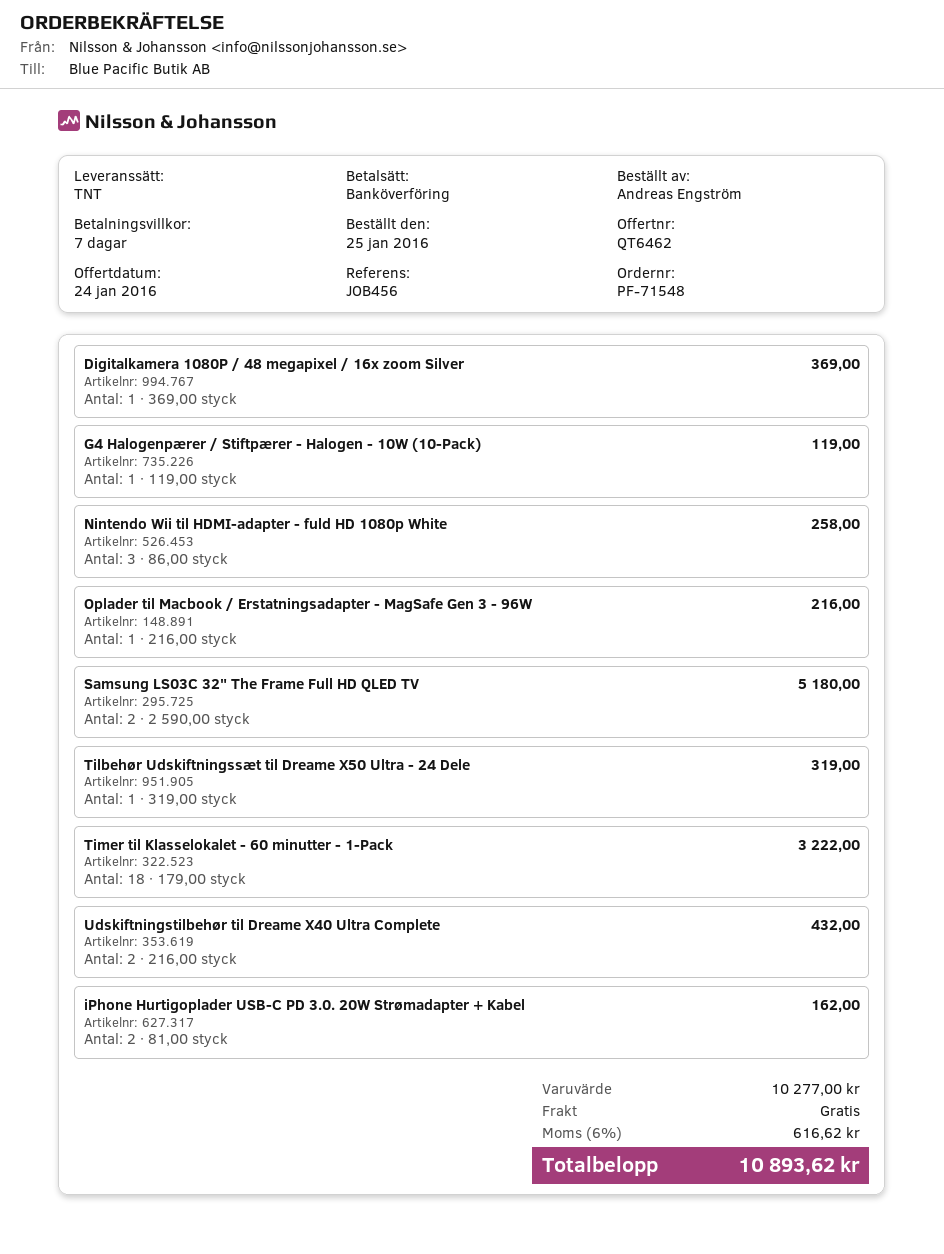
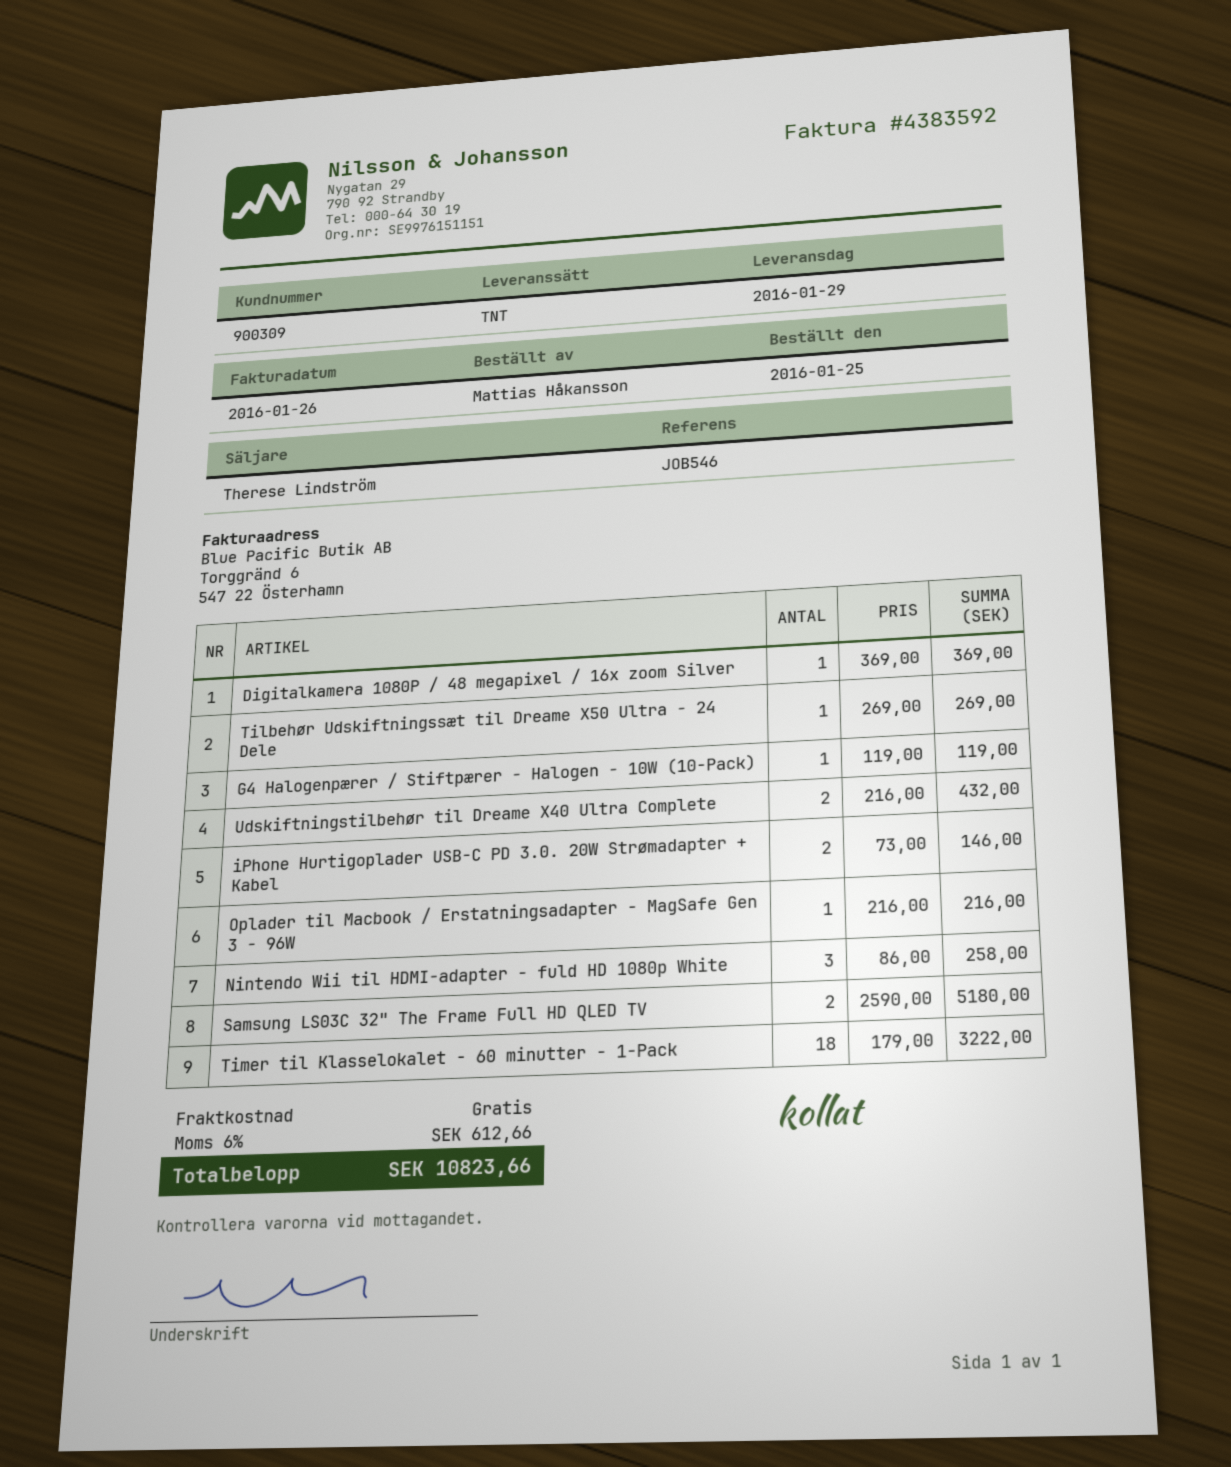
reference: JOB456 -> JOB546
ordered by: Andreas Engström -> Mattias Håkansson
Tilbehør Udskiftningssæt til Dreame X50 Ultra - 24 Dele: 1 x 319.00 = 319.00 -> 1 x 269.00 = 269.00
iPhone Hurtigoplader USB-C PD 3.0. 20W Strømadapter + Kabel: 2 x 81.00 = 162.00 -> 2 x 73.00 = 146.00
tax: 6% = 616.62 -> 6% = 612.66
total: 10893.62 -> 10823.66

